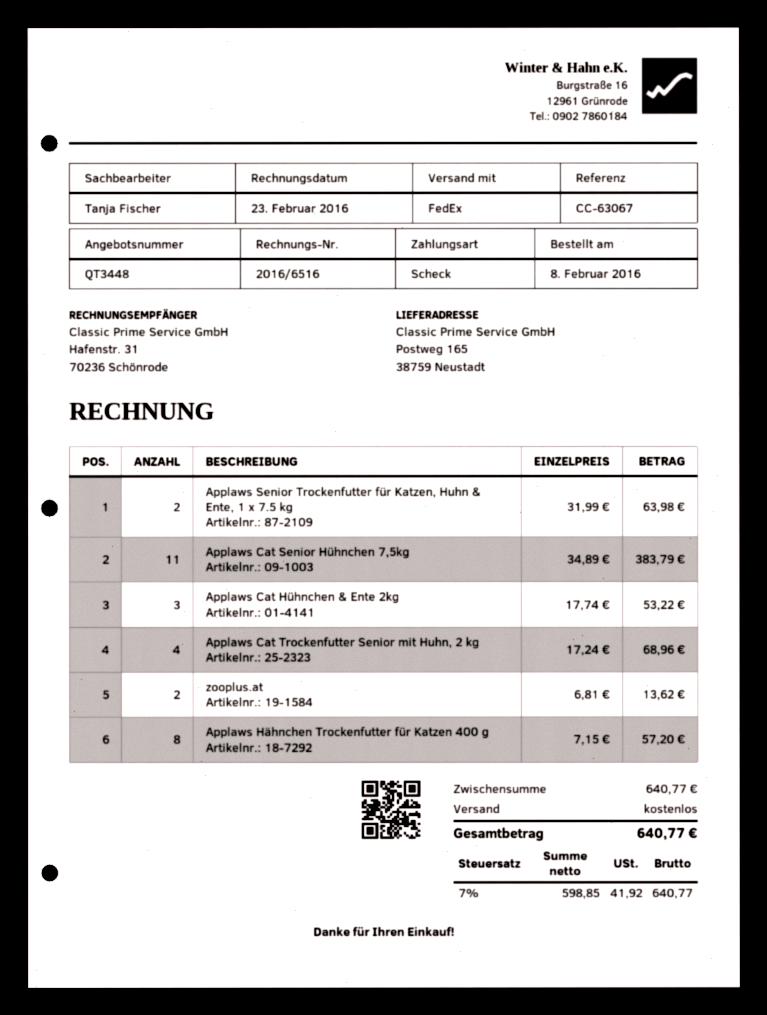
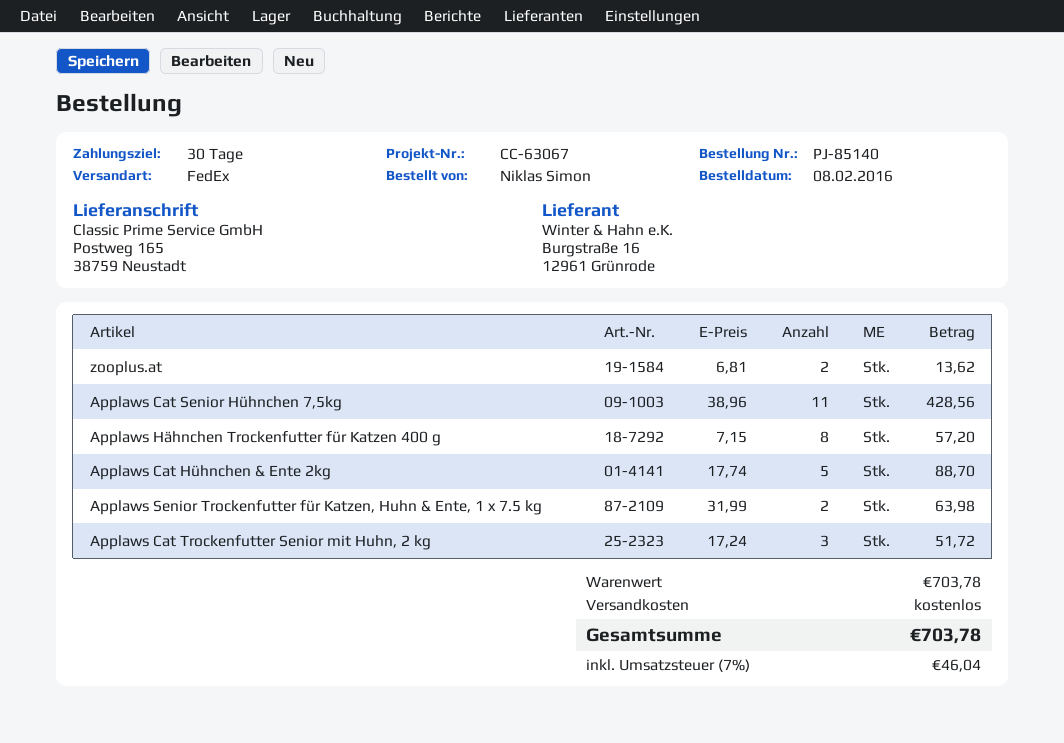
Applaws Cat Senior Hühnchen 7,5kg: 11 x 34.89 = 383.79 -> 11 x 38.96 = 428.56
Applaws Cat Hühnchen & Ente 2kg: 3 x 17.74 = 53.22 -> 5 x 17.74 = 88.70
Applaws Cat Trockenfutter Senior mit Huhn, 2 kg: 4 x 17.24 = 68.96 -> 3 x 17.24 = 51.72
subtotal: 640.77 -> 703.78
tax: 7% = 41.92 -> 7% = 46.04
total: 640.77 -> 703.78

